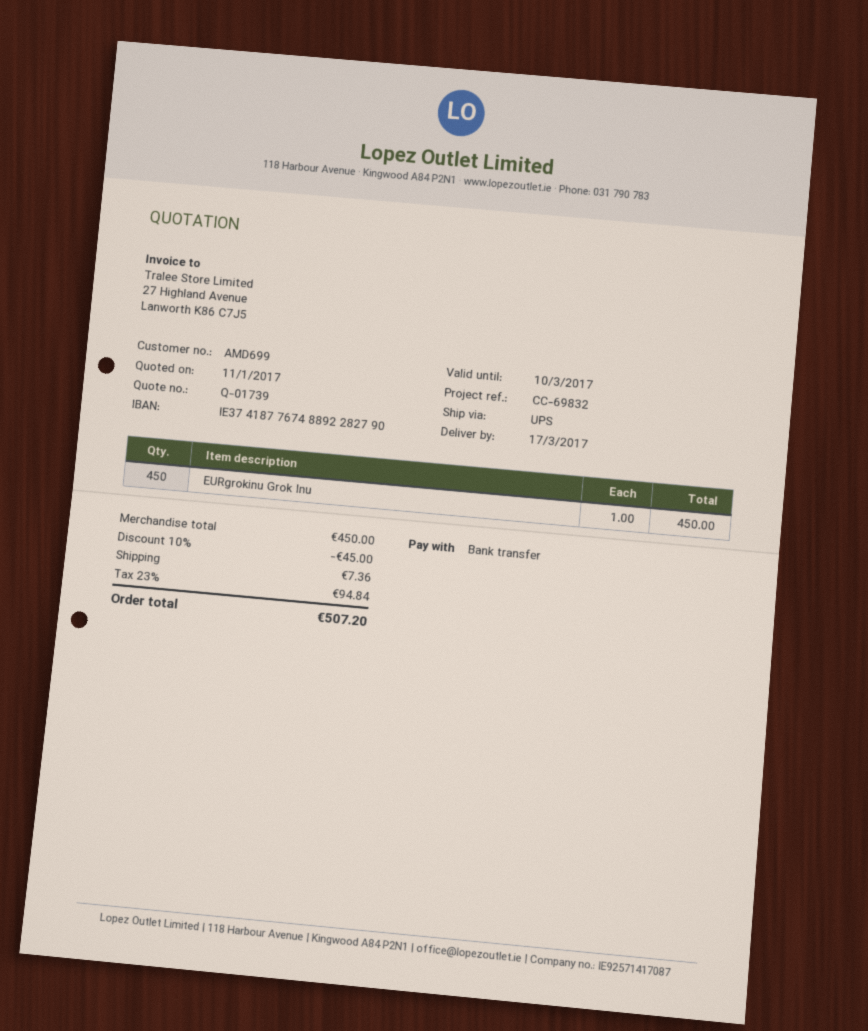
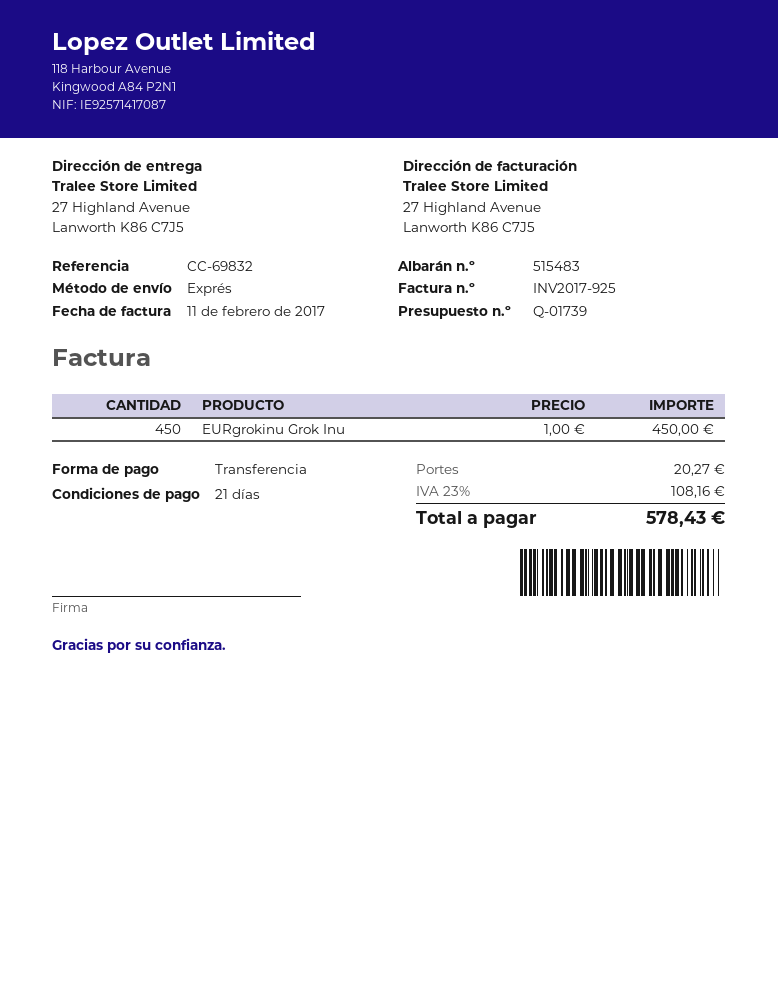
shipping method: UPS -> express
discount: 10% = 45.00 -> none
shipping: 7.36 -> 20.27
tax: 23% = 94.84 -> 23% = 108.16
total: 507.20 -> 578.43

